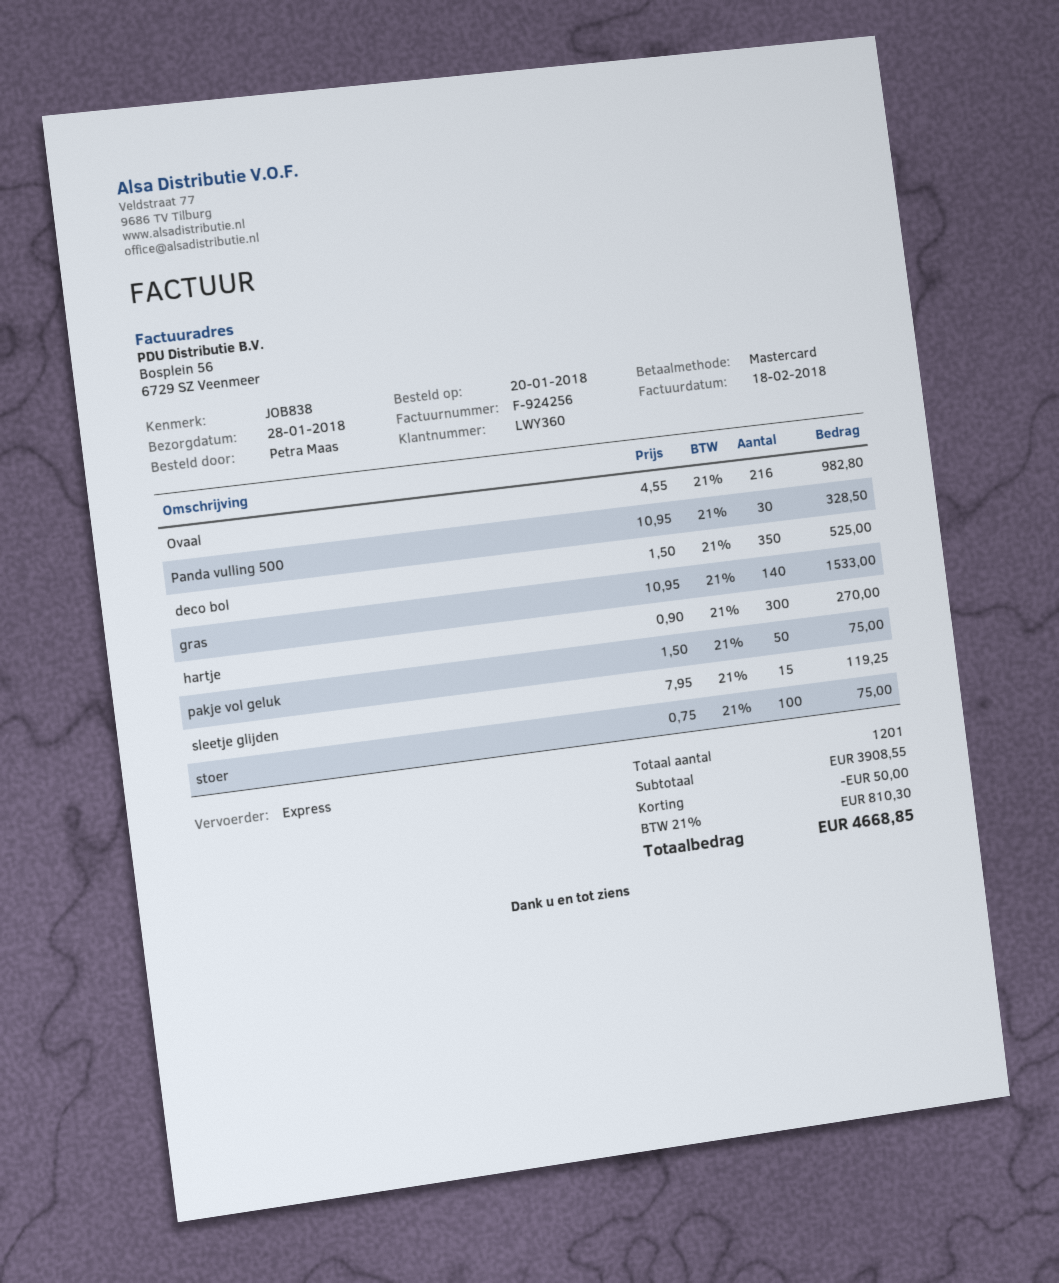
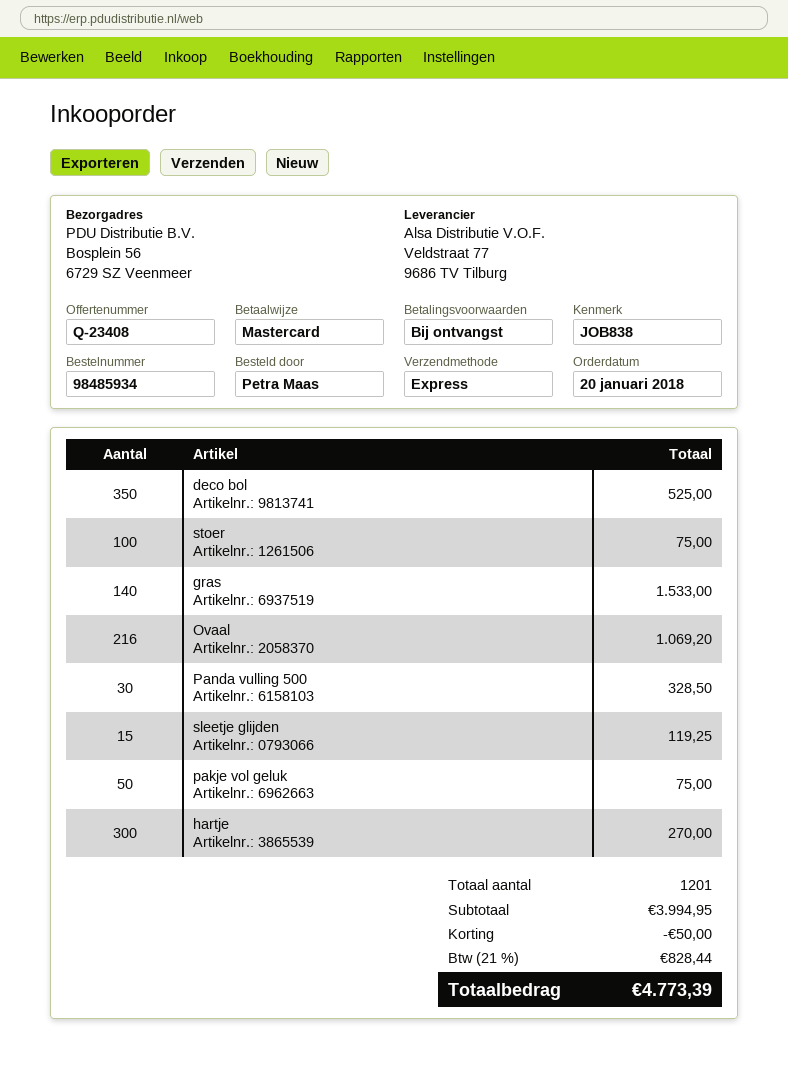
Ovaal: 216 for 982.80 -> 216 for 1069.20
subtotal: 3908.55 -> 3994.95
tax: 21% = 810.30 -> 21% = 828.44
total: 4668.85 -> 4773.39

